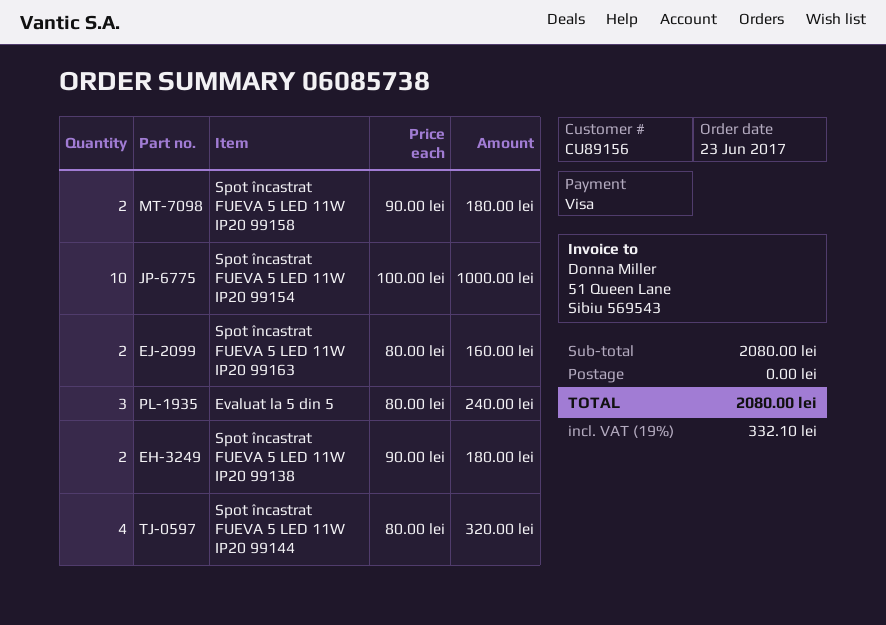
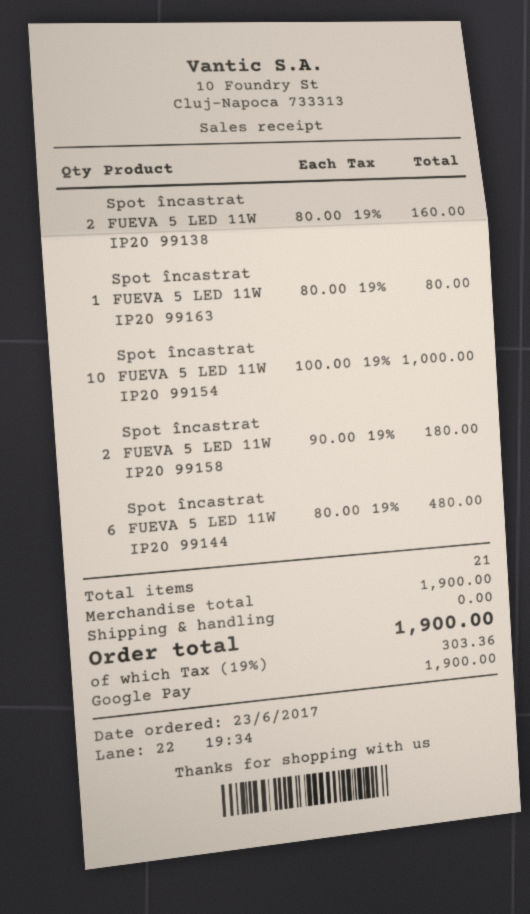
payment method: Visa -> Google Pay
Spot încastrat FUEVA 5 LED 11W IP20 99163: 2 x 80.00 = 160.00 -> 1 x 80.00 = 80.00
Evaluat la 5 din 5: 3 x 80.00 = 240.00 -> none
Spot încastrat FUEVA 5 LED 11W IP20 99138: 2 x 90.00 = 180.00 -> 2 x 80.00 = 160.00
Spot încastrat FUEVA 5 LED 11W IP20 99144: 4 x 80.00 = 320.00 -> 6 x 80.00 = 480.00
subtotal: 2080.00 -> 1900.00
tax: 19% = 332.10 -> 19% = 303.36
total: 2080.00 -> 1900.00

